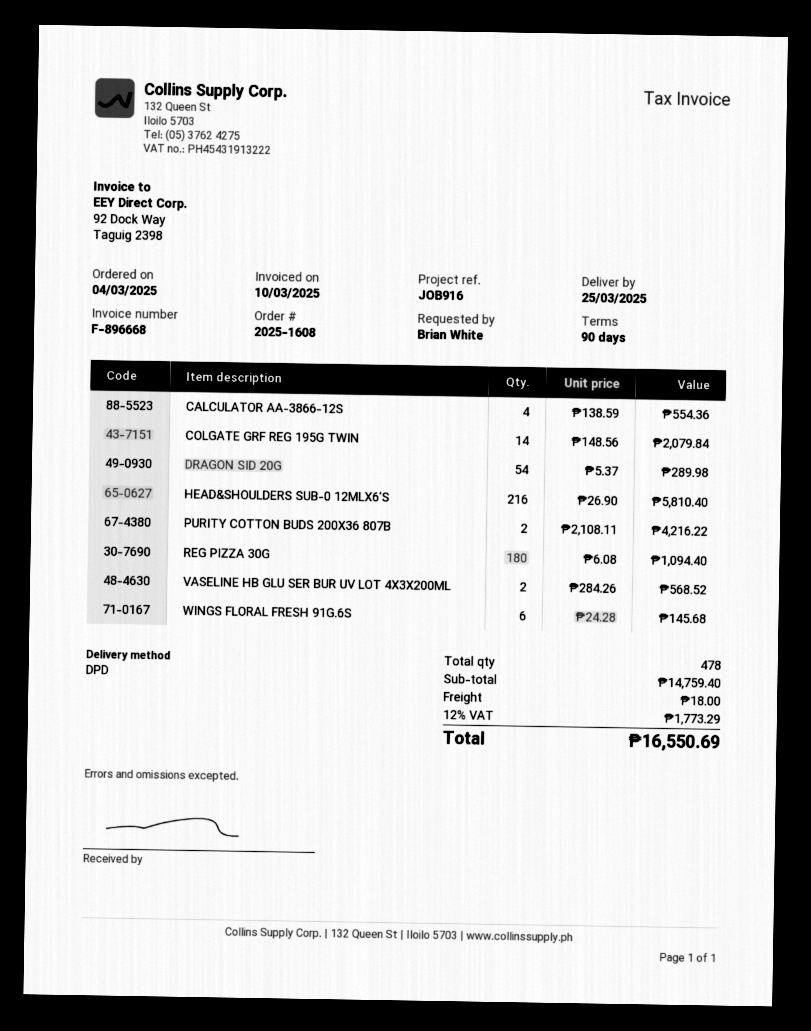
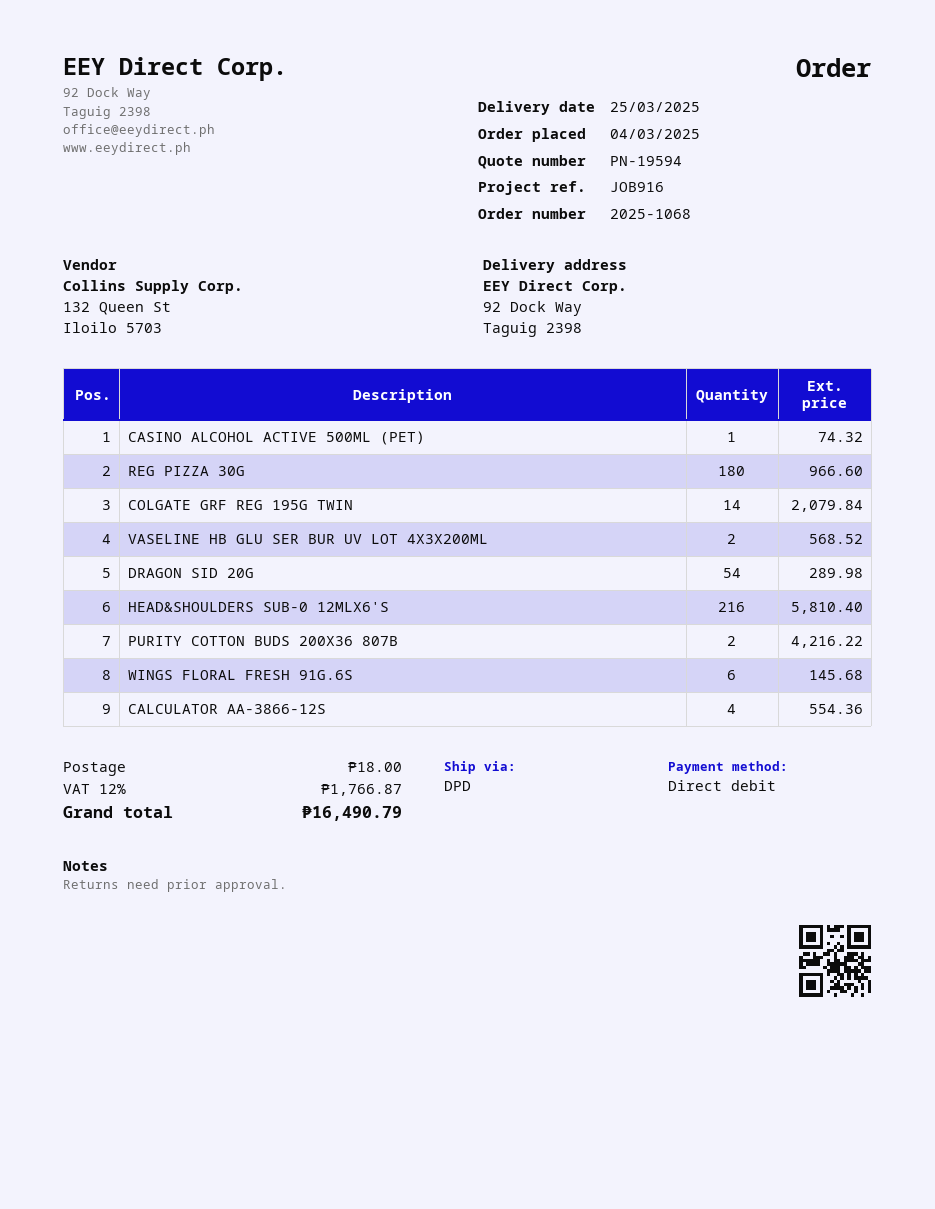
order number: 2025-1608 -> 2025-1068
REG PIZZA 30G: 180 for 1094.40 -> 180 for 966.60
CASINO ALCOHOL ACTIVE 500ML (PET): none -> 1 for 74.32
tax: 12% = 1773.29 -> 12% = 1766.87
total: 16550.69 -> 16490.79

